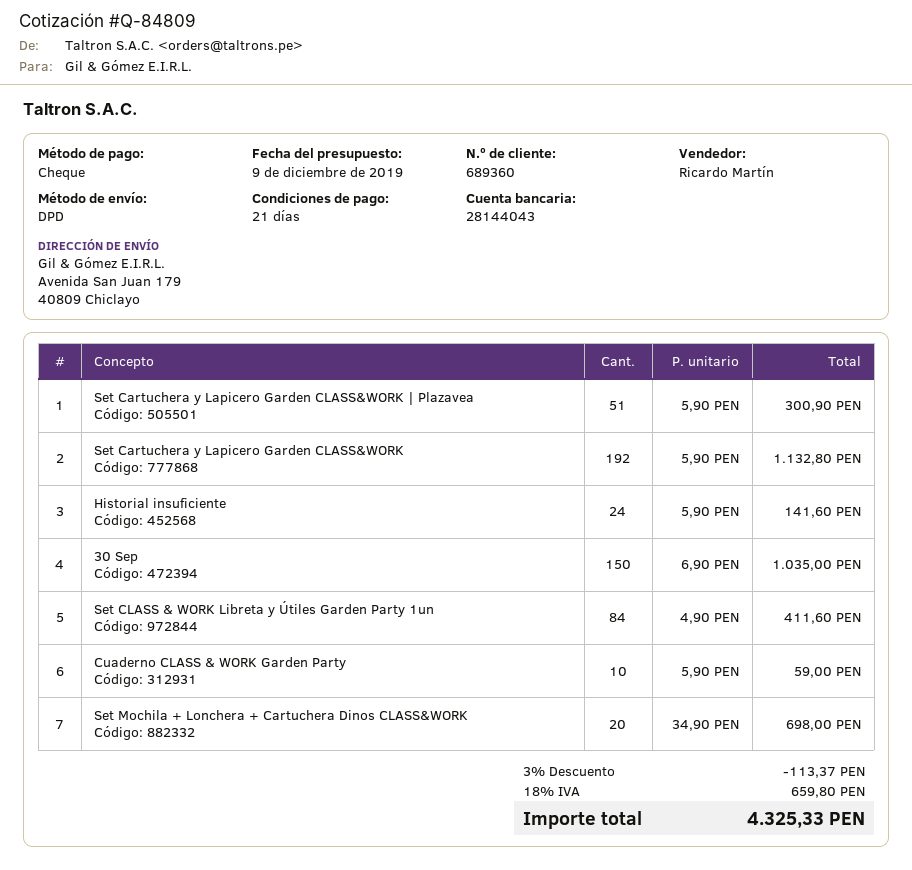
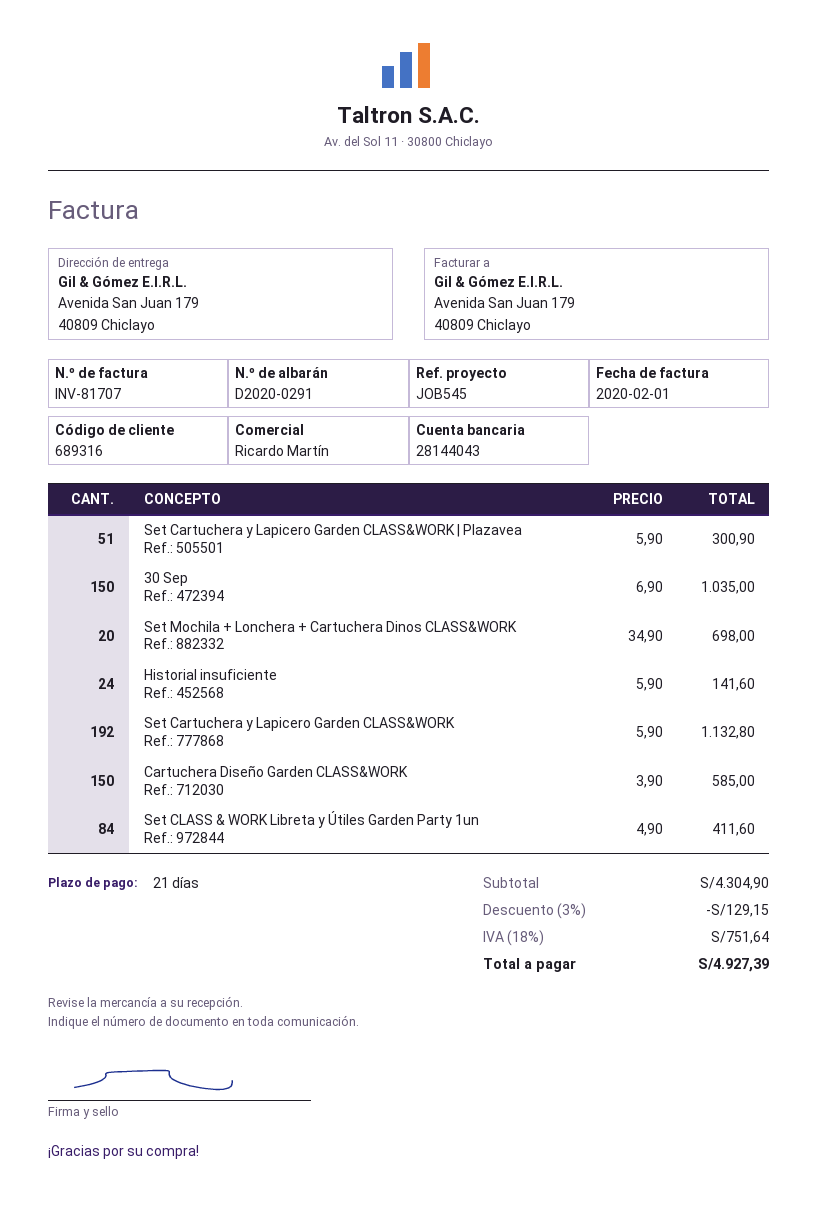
customer number: 689360 -> 689316
Cuaderno CLASS & WORK Garden Party: 10 x 5.90 = 59.00 -> none
Cartuchera Diseño Garden CLASS&WORK: none -> 150 x 3.90 = 585.00
discount: 3% = 113.37 -> 3% = 129.15
tax: 18% = 659.80 -> 18% = 751.64
total: 4325.33 -> 4927.39

